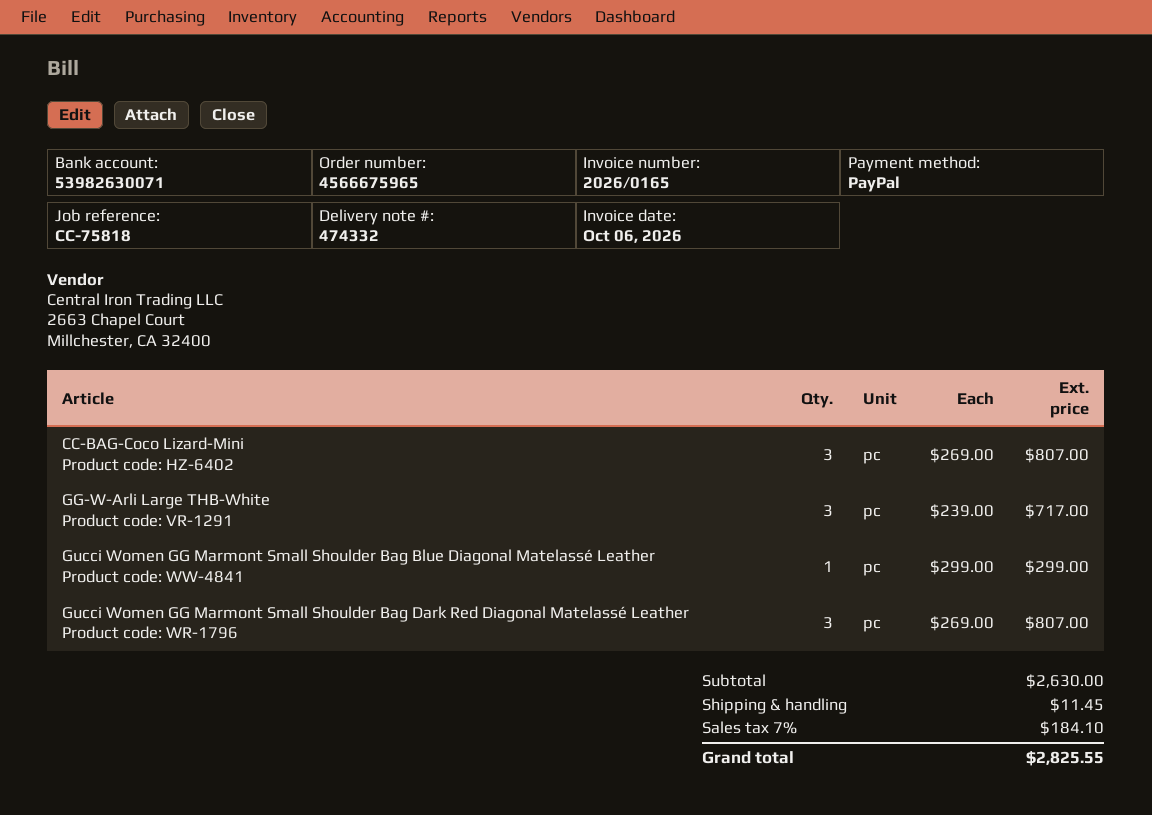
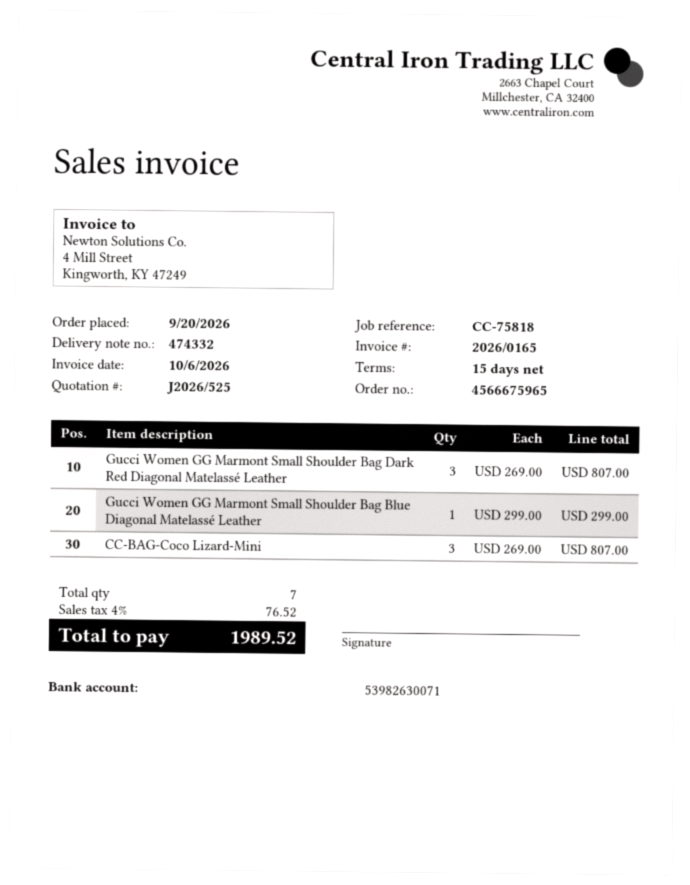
GG-W-Arli Large THB-White: 3 x 239.00 = 717.00 -> none
shipping: 11.45 -> none
tax: 7% = 184.10 -> 4% = 76.52
total: 2825.55 -> 1989.52

